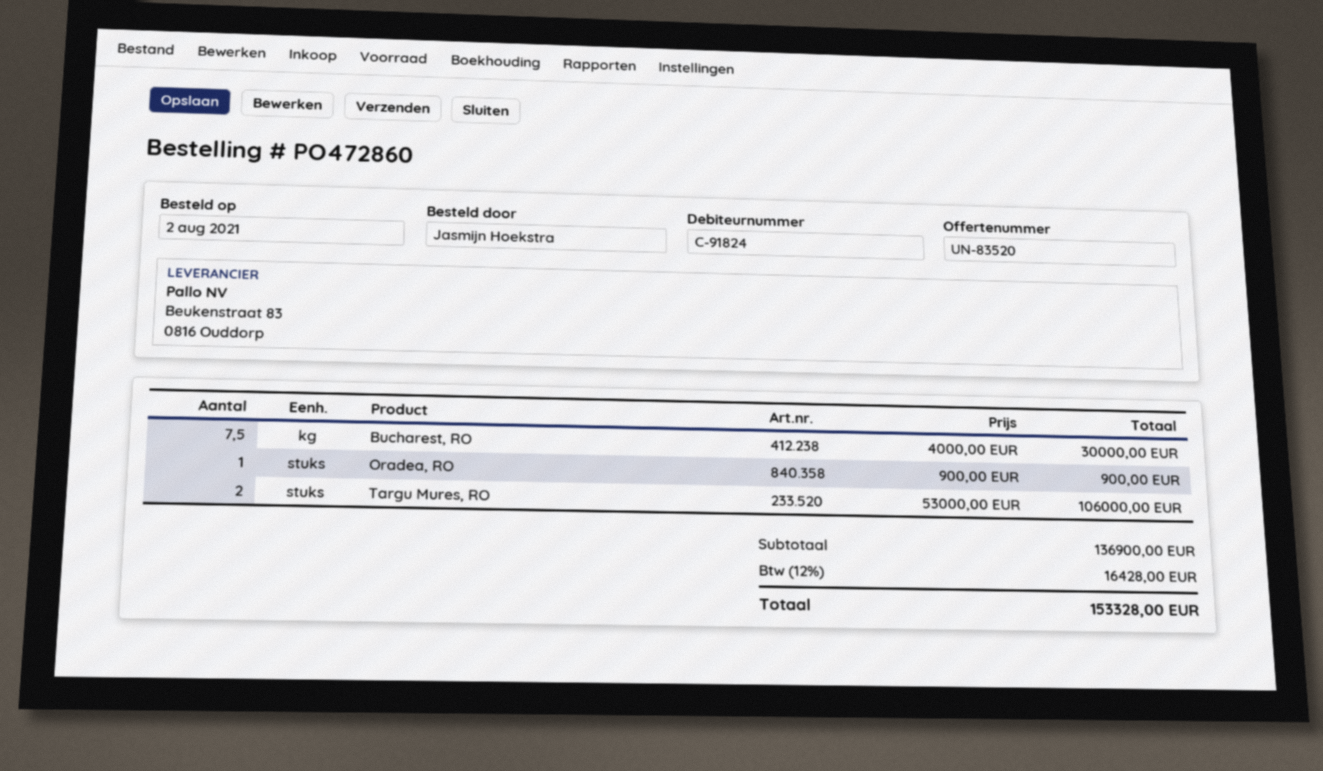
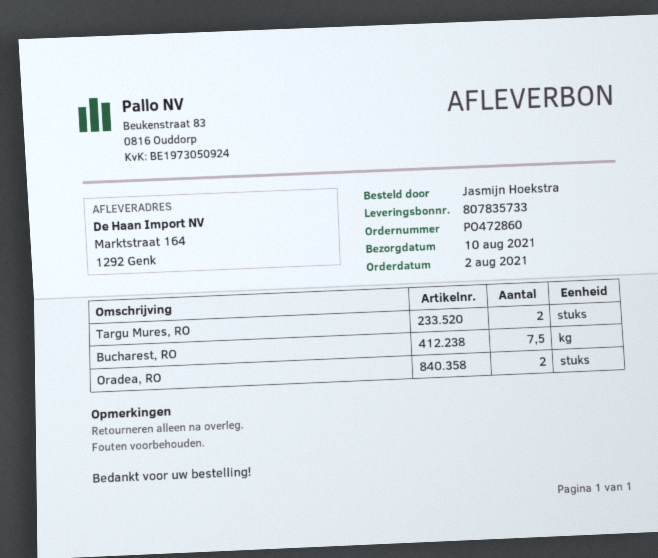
Oradea, RO: 1 -> 2

